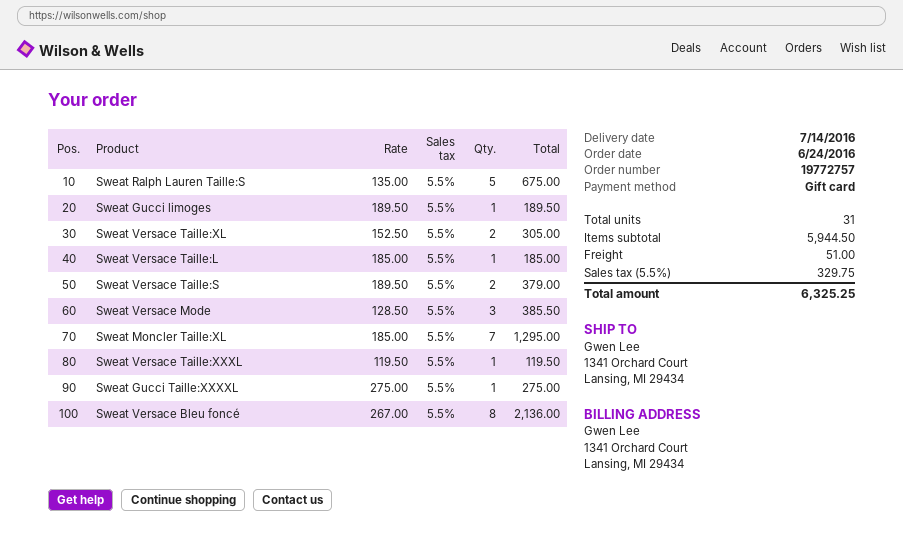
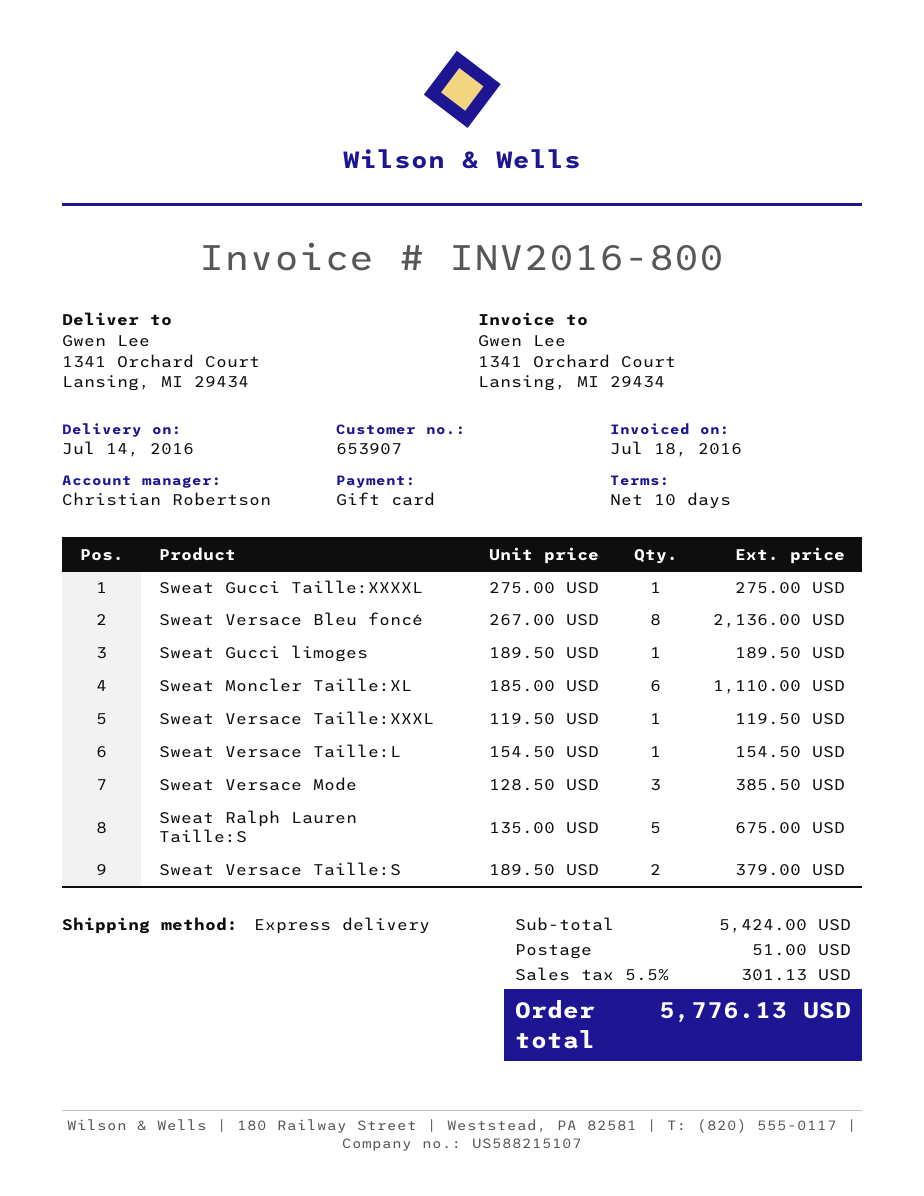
Sweat Versace Taille:XL: 2 x 152.50 = 305.00 -> none
Sweat Versace Taille:L: 1 x 185.00 = 185.00 -> 1 x 154.50 = 154.50
Sweat Moncler Taille:XL: 7 x 185.00 = 1295.00 -> 6 x 185.00 = 1110.00
subtotal: 5944.50 -> 5424.00
tax: 5.5% = 329.75 -> 5.5% = 301.13
total: 6325.25 -> 5776.13

